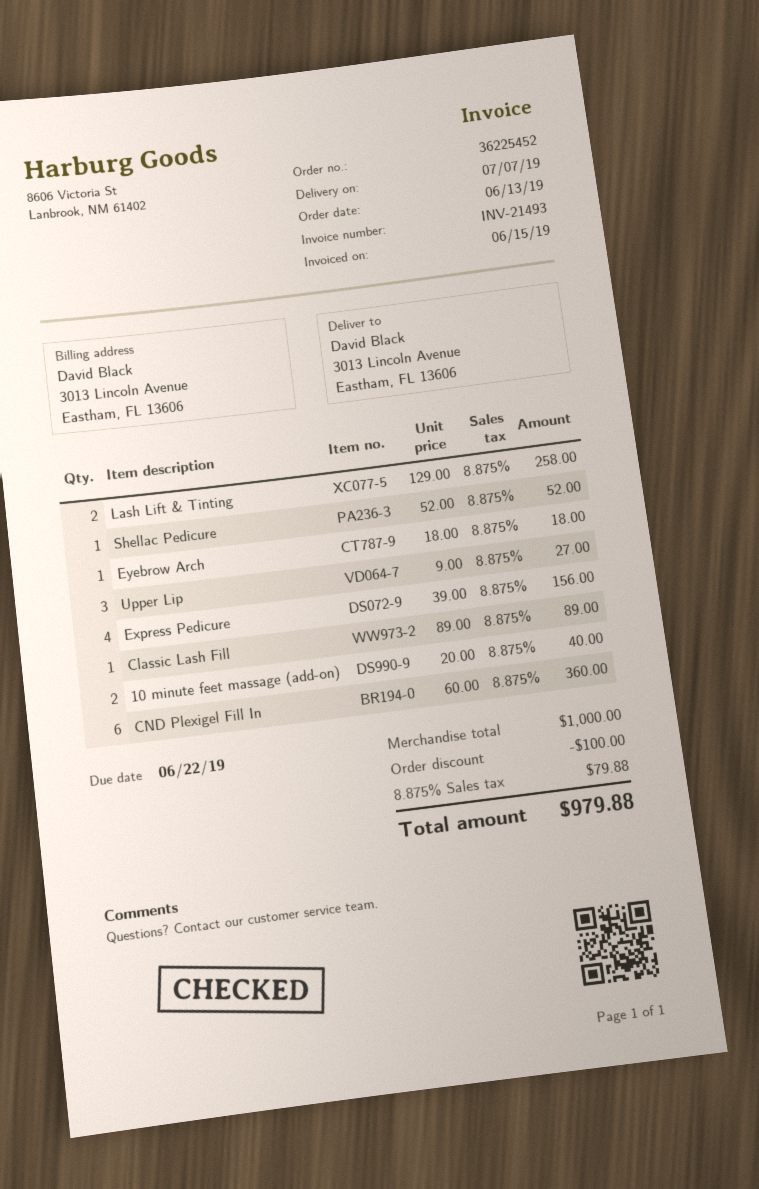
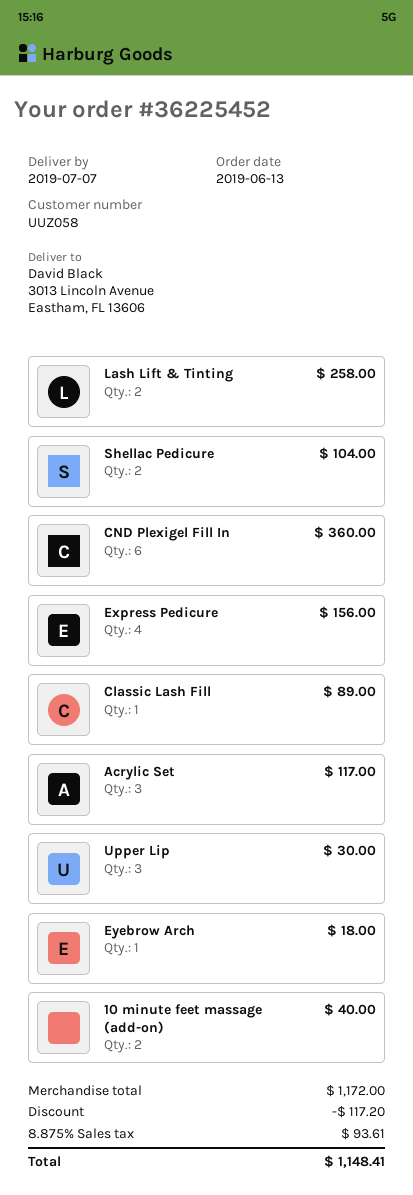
Shellac Pedicure: 1 for 52.00 -> 2 for 104.00
Upper Lip: 3 for 27.00 -> 3 for 30.00
Acrylic Set: none -> 3 for 117.00
subtotal: 1000.00 -> 1172.00
discount: 100.00 -> 117.20
tax: 8.875% = 79.88 -> 8.875% = 93.61
total: 979.88 -> 1148.41

